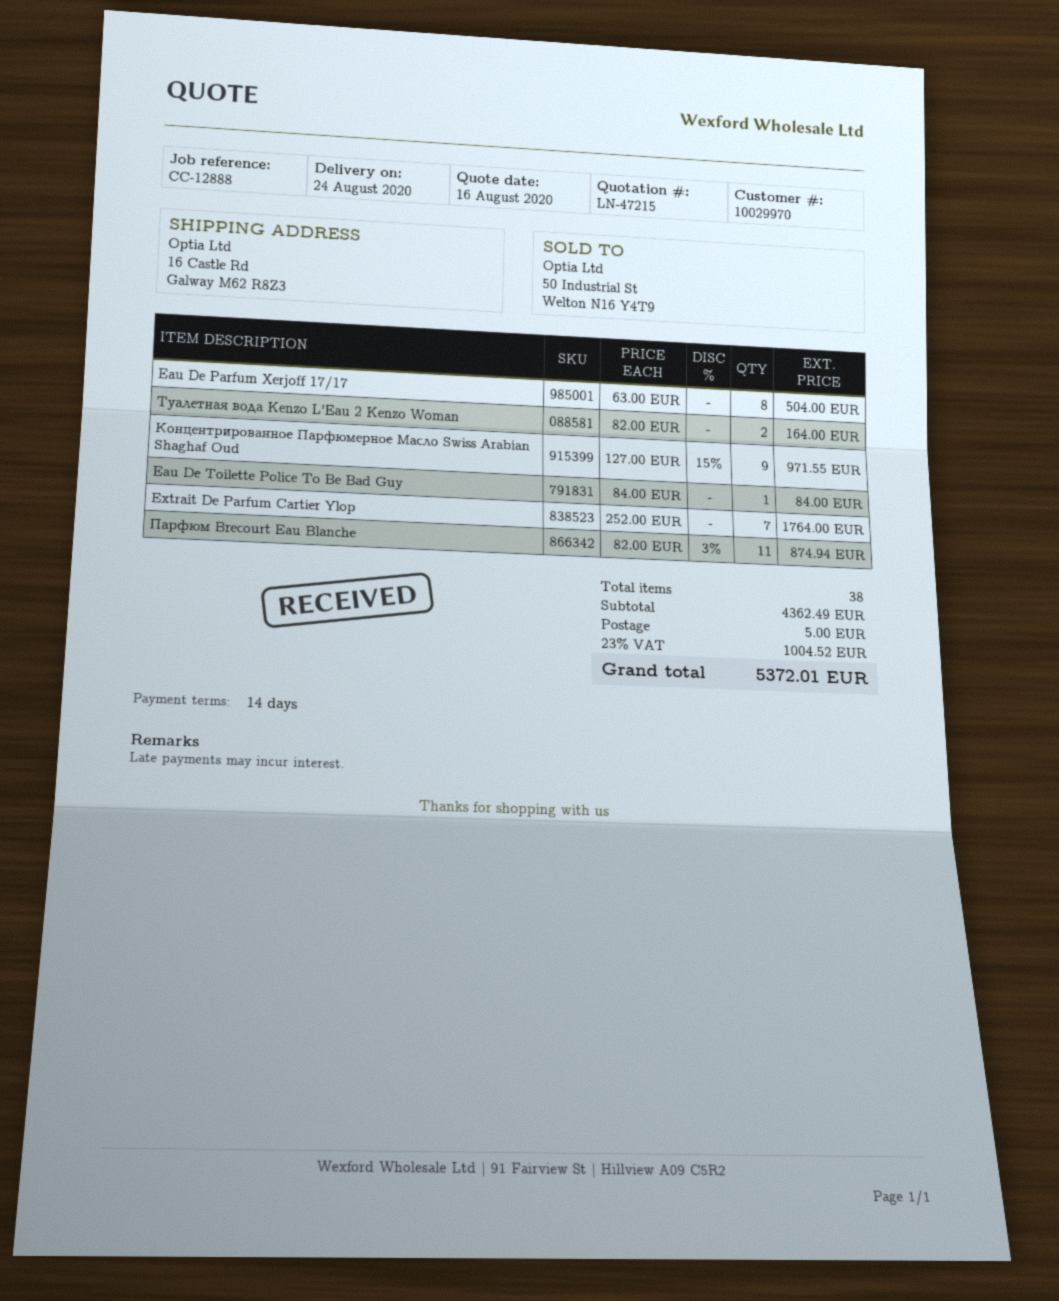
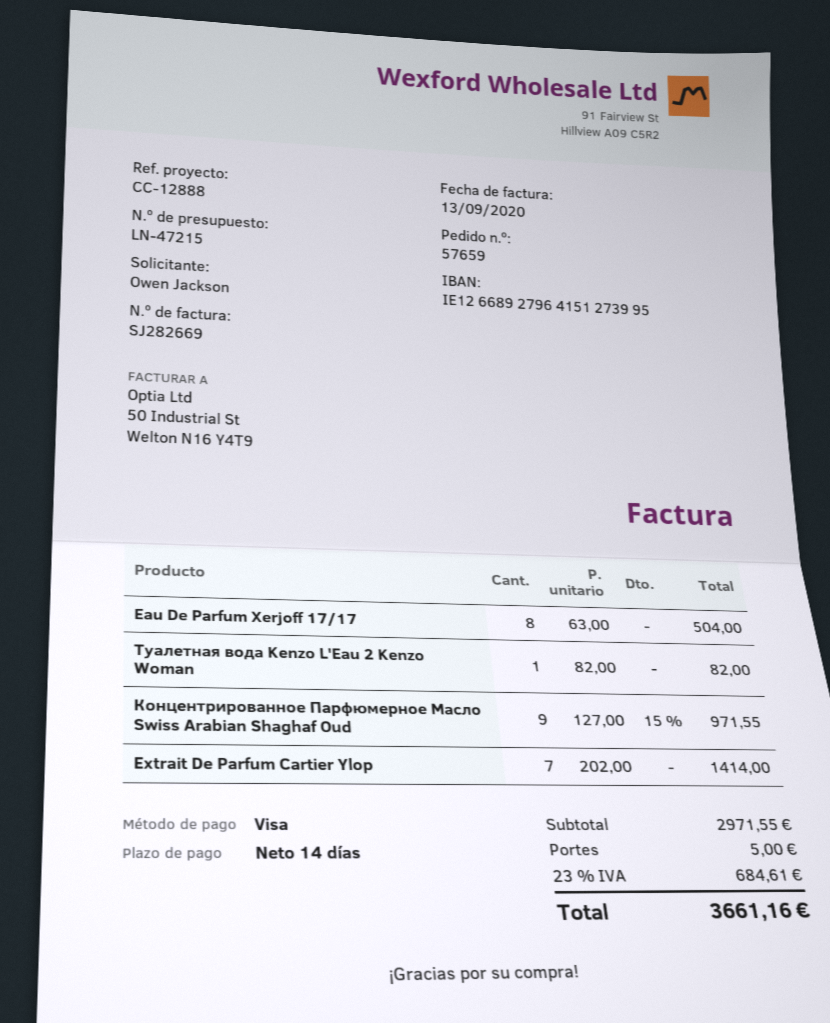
Туалетная вода Kenzo L'Eau 2 Kenzo Woman: 2 x 82.00 = 164.00 -> 1 x 82.00 = 82.00
Eau De Toilette Police To Be Bad Guy: 1 x 84.00 = 84.00 -> none
Extrait De Parfum Cartier Ylop: 7 x 252.00 = 1764.00 -> 7 x 202.00 = 1414.00
Парфюм Brecourt Eau Blanche: 11 x 82.00 - 3% = 874.94 -> none
subtotal: 4362.49 -> 2971.55
tax: 23% = 1004.52 -> 23% = 684.61
total: 5372.01 -> 3661.16

